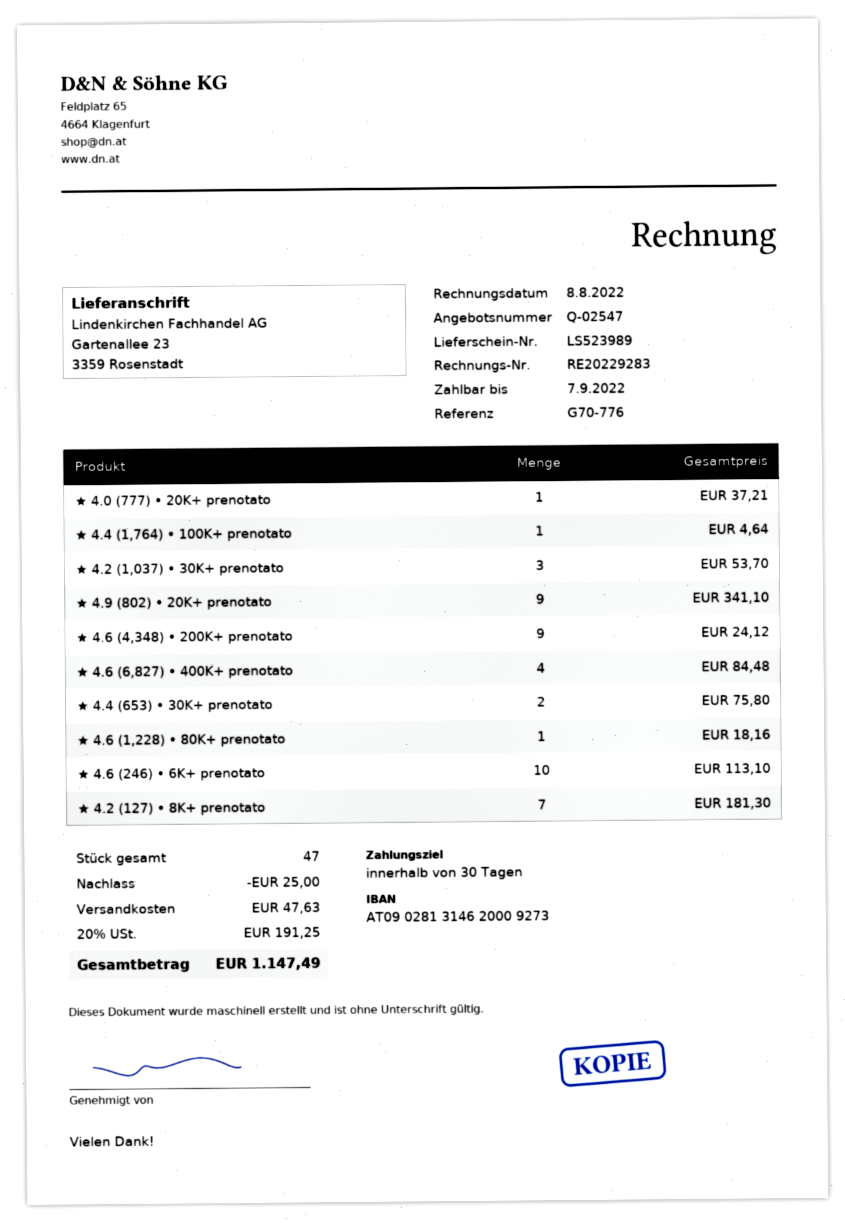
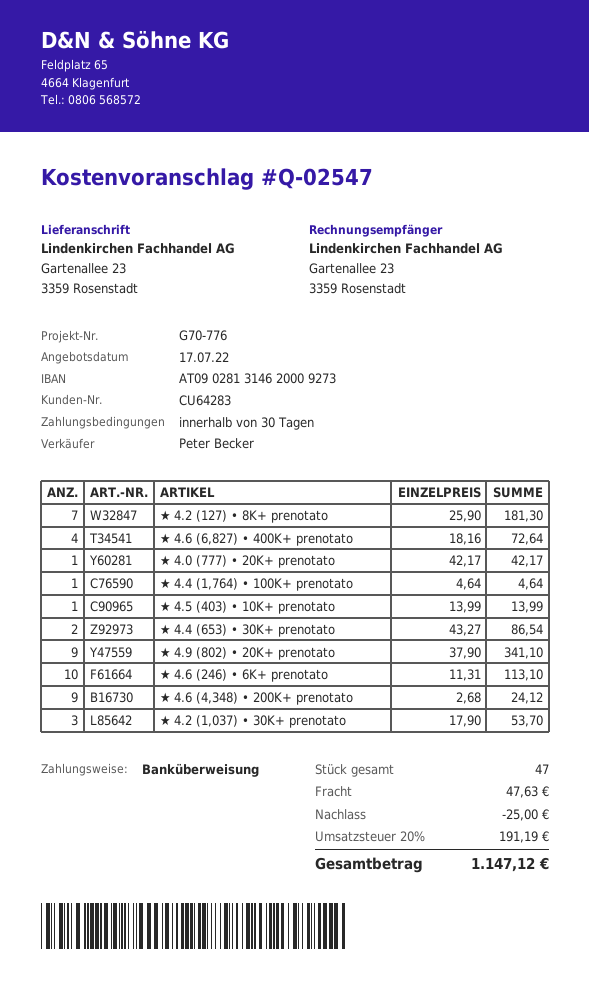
★ 4.0 (777) • 20K+ prenotato: 1 for 37.21 -> 1 for 42.17
★ 4.6 (6,827) • 400K+ prenotato: 4 for 84.48 -> 4 for 72.64
★ 4.4 (653) • 30K+ prenotato: 2 for 75.80 -> 2 for 86.54
★ 4.6 (1,228) • 80K+ prenotato: 1 for 18.16 -> none
★ 4.5 (403) • 10K+ prenotato: none -> 1 for 13.99
tax: 20% = 191.25 -> 20% = 191.19
total: 1147.49 -> 1147.12

